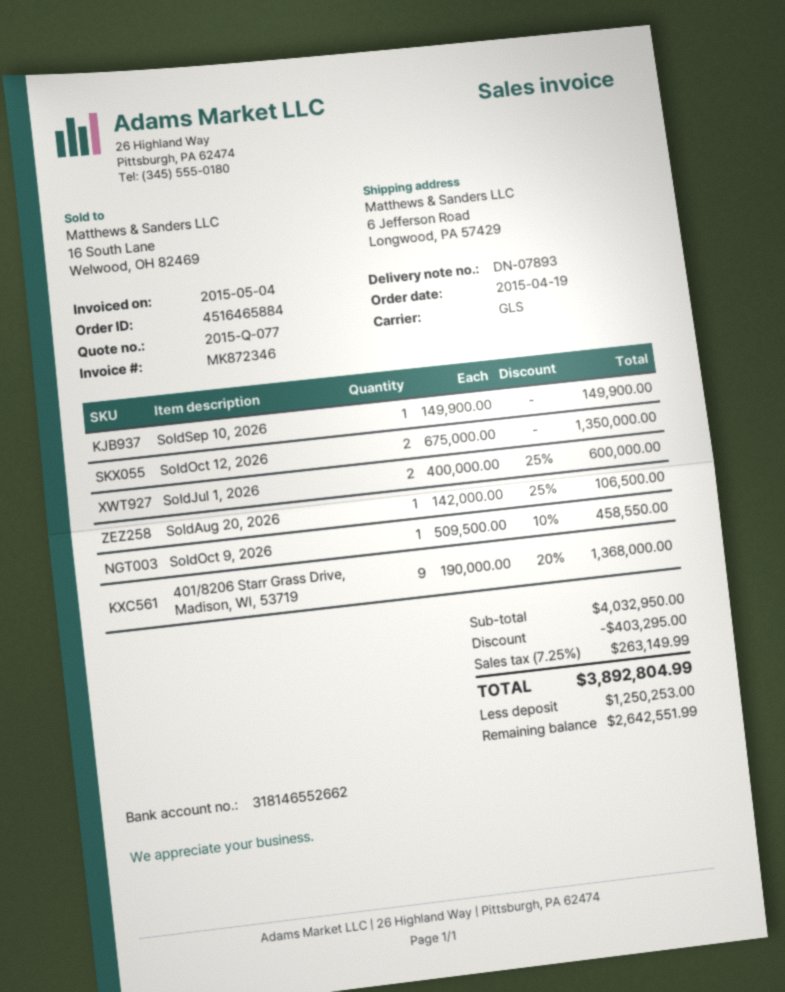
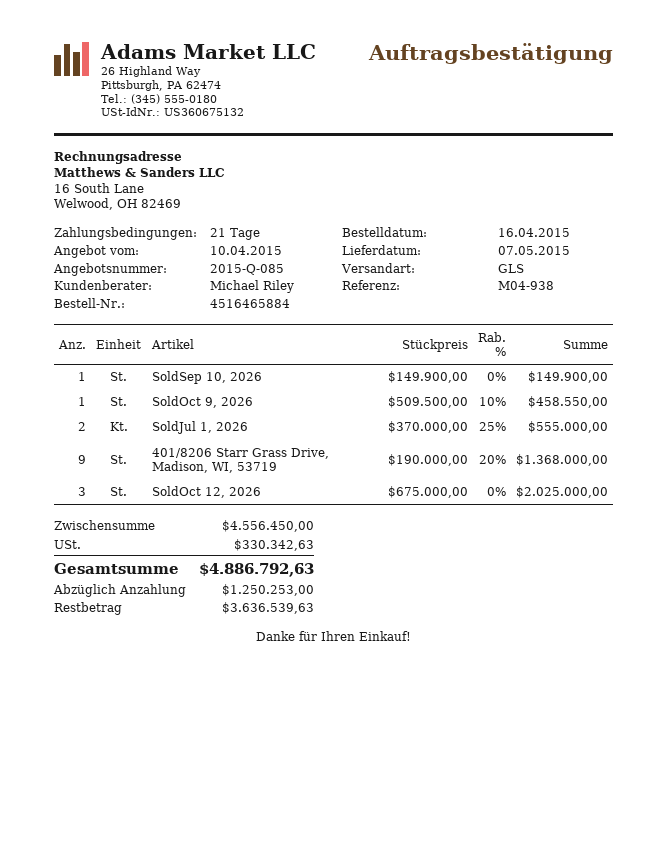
quote number: 2015-Q-077 -> 2015-Q-085
order date: 2015-04-19 -> 2015-04-16
SoldOct 12, 2026: 2 x 675000.00 = 1350000.00 -> 3 x 675000.00 = 2025000.00
SoldJul 1, 2026: 2 x 400000.00 - 25% = 600000.00 -> 2 x 370000.00 - 25% = 555000.00
SoldAug 20, 2026: 1 x 142000.00 - 25% = 106500.00 -> none
subtotal: 4032950.00 -> 4556450.00
discount: 403295.00 -> none
tax: 263149.99 -> 330342.63
total: 3892804.99 -> 4886792.63
balance: 2642551.99 -> 3636539.63

